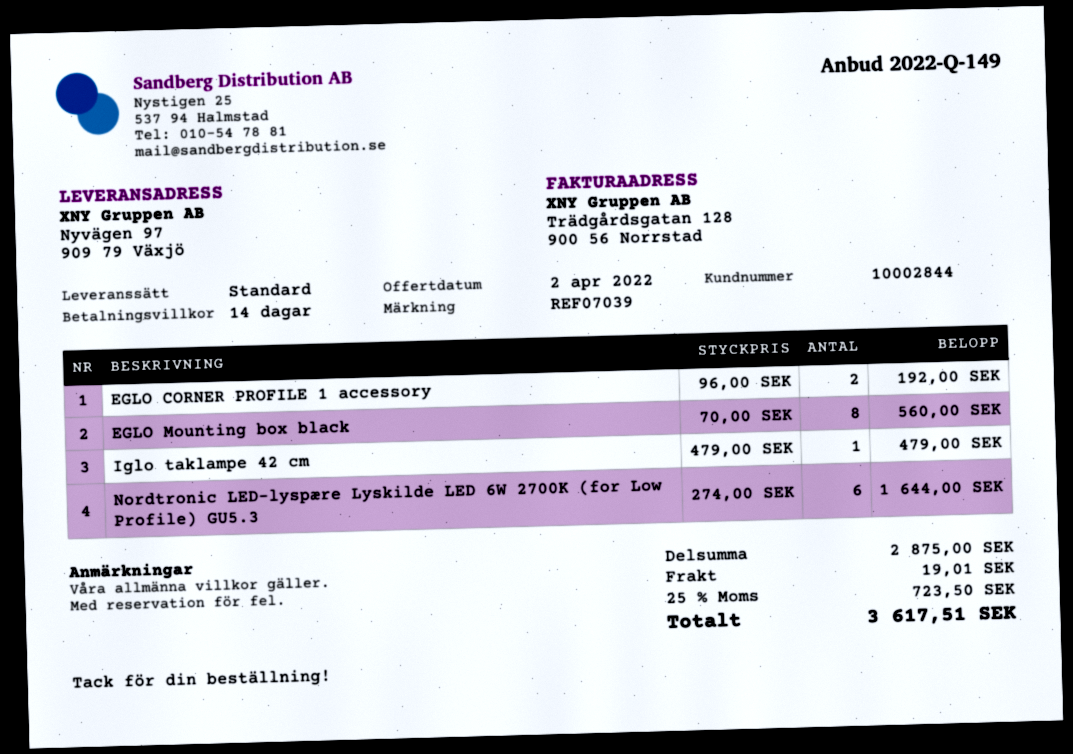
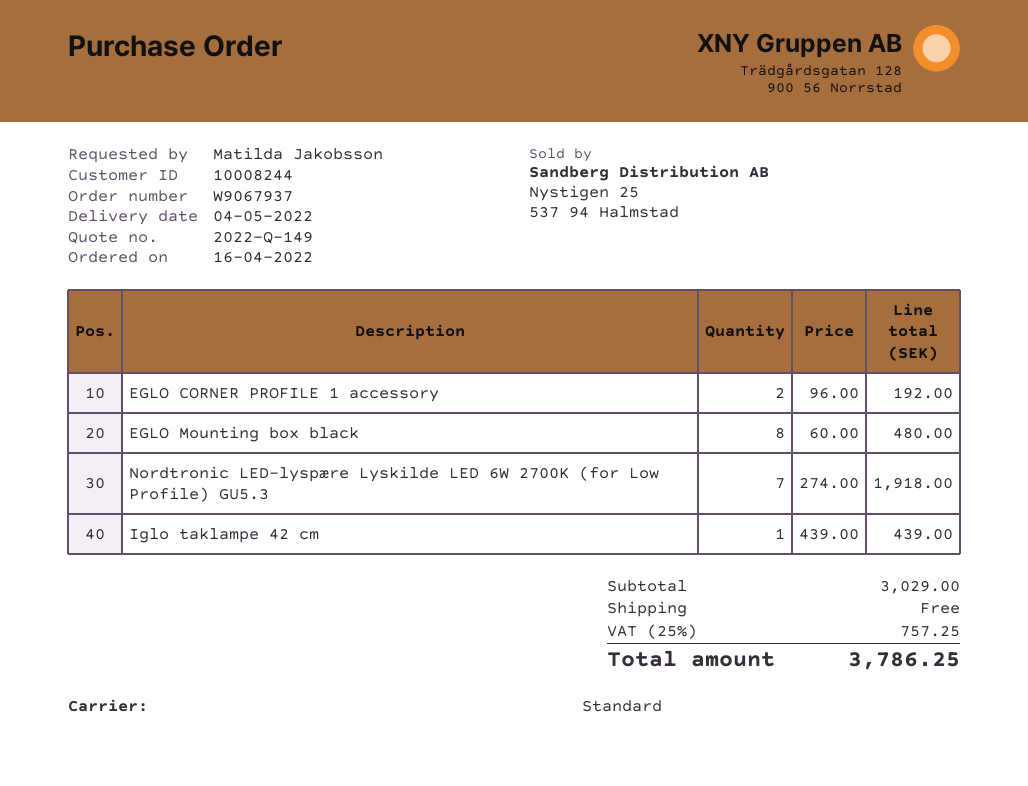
customer number: 10002844 -> 10008244
EGLO Mounting box black: 8 x 70.00 = 560.00 -> 8 x 60.00 = 480.00
Iglo taklampe 42 cm: 1 x 479.00 = 479.00 -> 1 x 439.00 = 439.00
Nordtronic LED-lyspære Lyskilde LED 6W 2700K (for Low Profile) GU5.3: 6 x 274.00 = 1644.00 -> 7 x 274.00 = 1918.00
subtotal: 2875.00 -> 3029.00
shipping: 19.01 -> 0.00
tax: 25% = 723.50 -> 25% = 757.25
total: 3617.51 -> 3786.25

